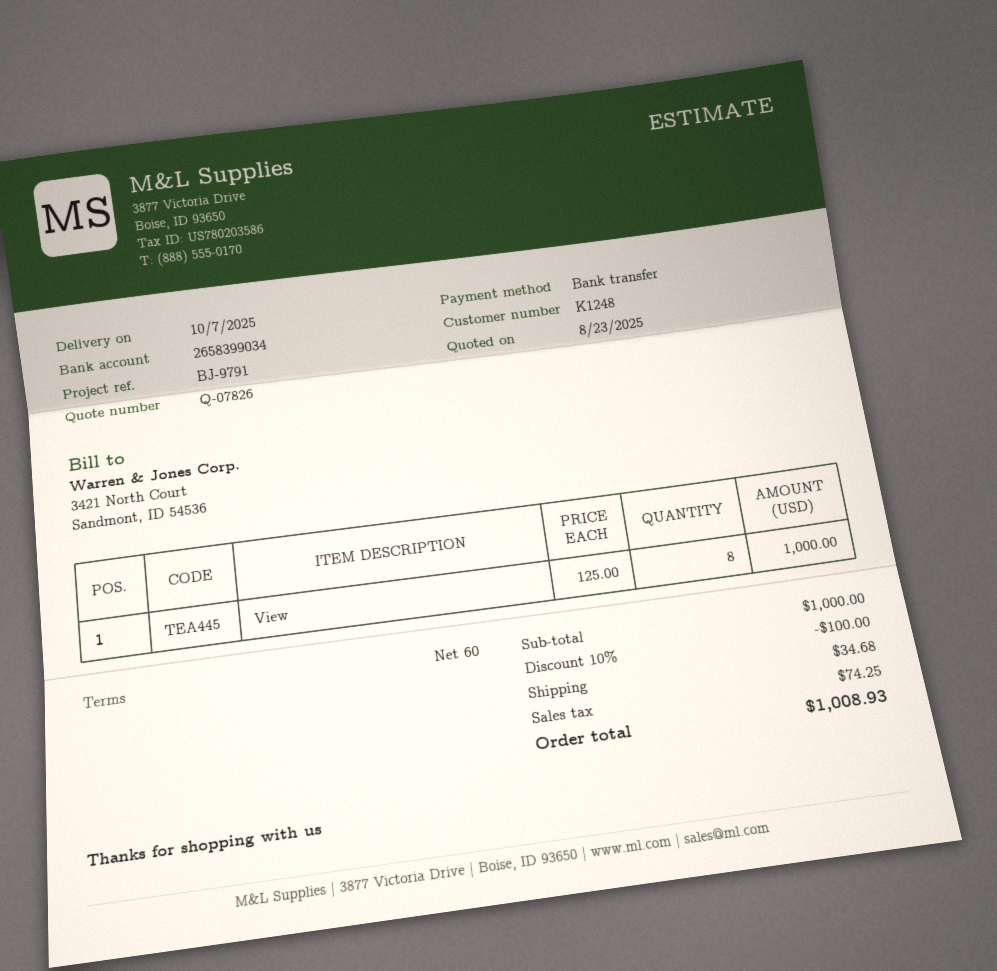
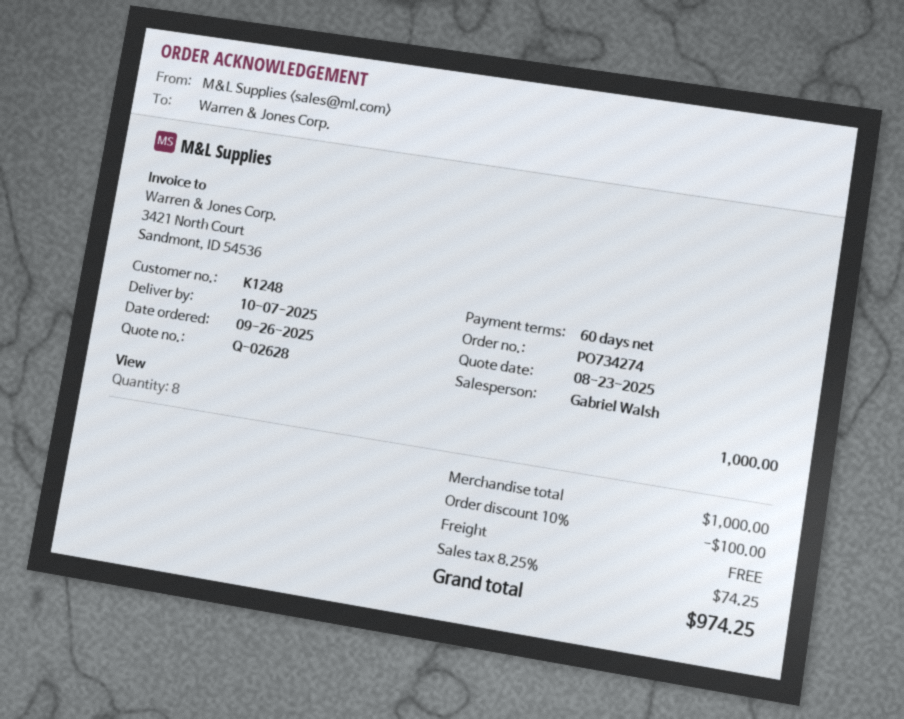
quote number: Q-07826 -> Q-02628
shipping: 34.68 -> 0.00
total: 1008.93 -> 974.25

